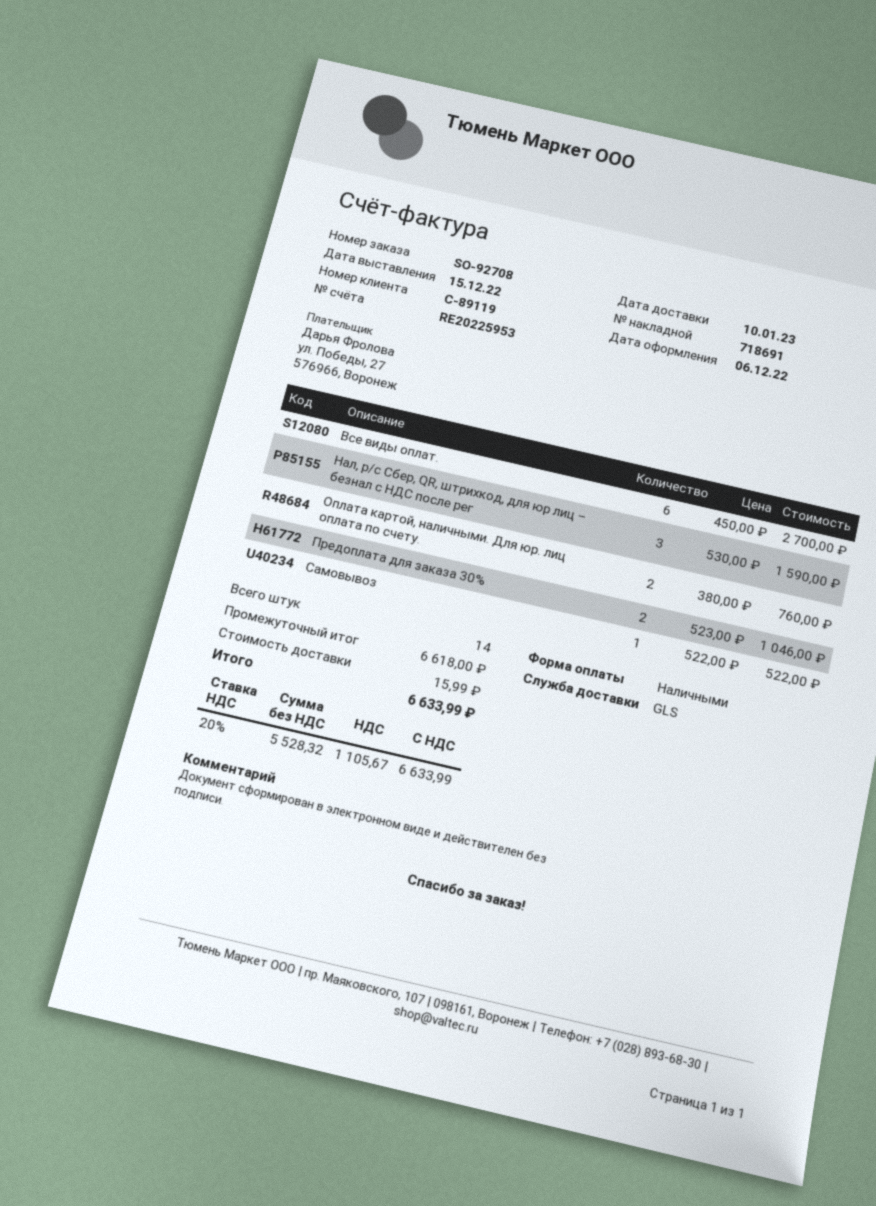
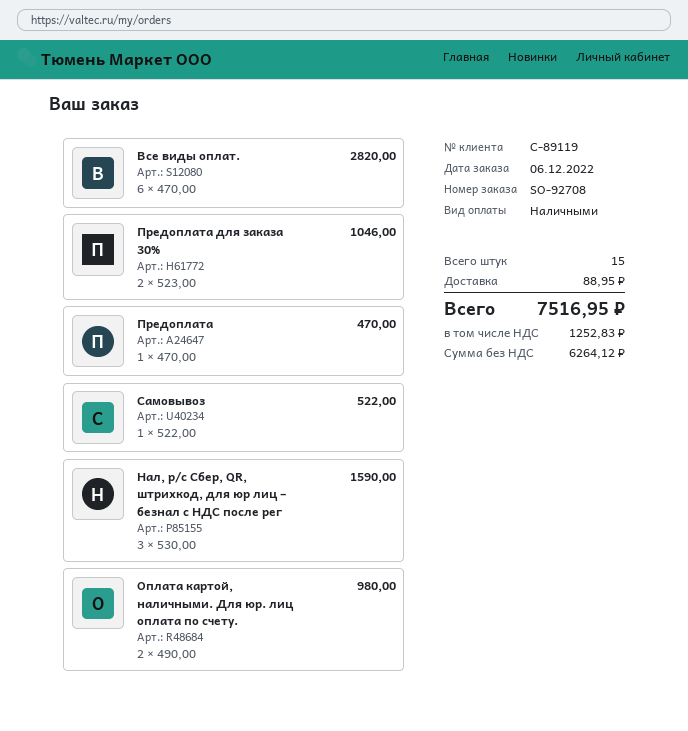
Все виды оплат.: 6 x 450.00 = 2700.00 -> 6 x 470.00 = 2820.00
Оплата картой, наличными. Для юр. лиц оплата по счету.: 2 x 380.00 = 760.00 -> 2 x 490.00 = 980.00
Предоплата: none -> 1 x 470.00 = 470.00
total quantity: 14 -> 15
shipping: 15.99 -> 88.95
net: 5528.32 -> 6264.12
tax: 1105.67 -> 1252.83
total: 6633.99 -> 7516.95

